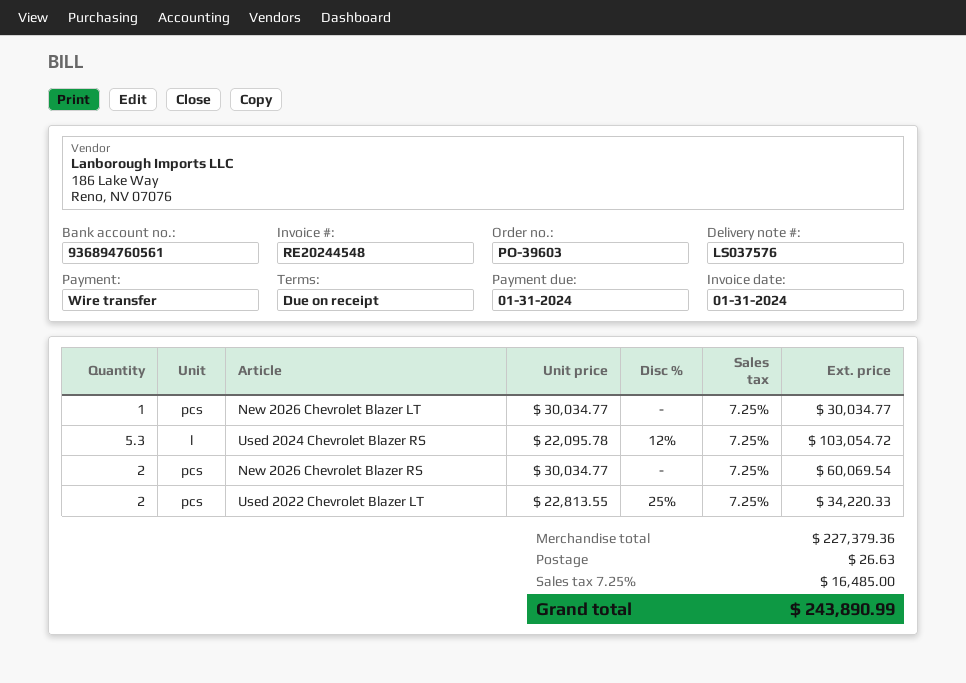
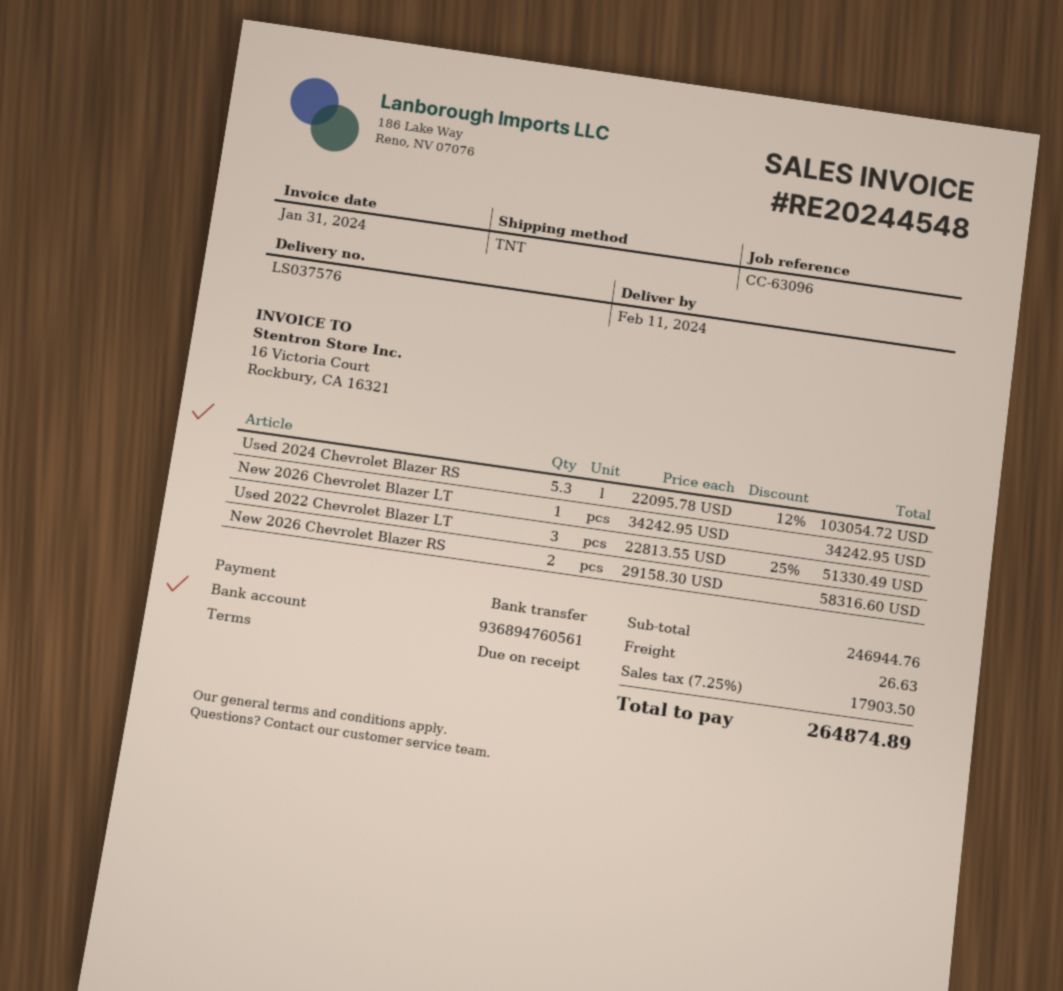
New 2026 Chevrolet Blazer LT: 1 x 30034.77 = 30034.77 -> 1 x 34242.95 = 34242.95
New 2026 Chevrolet Blazer RS: 2 x 30034.77 = 60069.54 -> 2 x 29158.30 = 58316.60
Used 2022 Chevrolet Blazer LT: 2 x 22813.55 - 25% = 34220.33 -> 3 x 22813.55 - 25% = 51330.49
subtotal: 227379.36 -> 246944.76
tax: 7.25% = 16485.00 -> 7.25% = 17903.50
total: 243890.99 -> 264874.89

